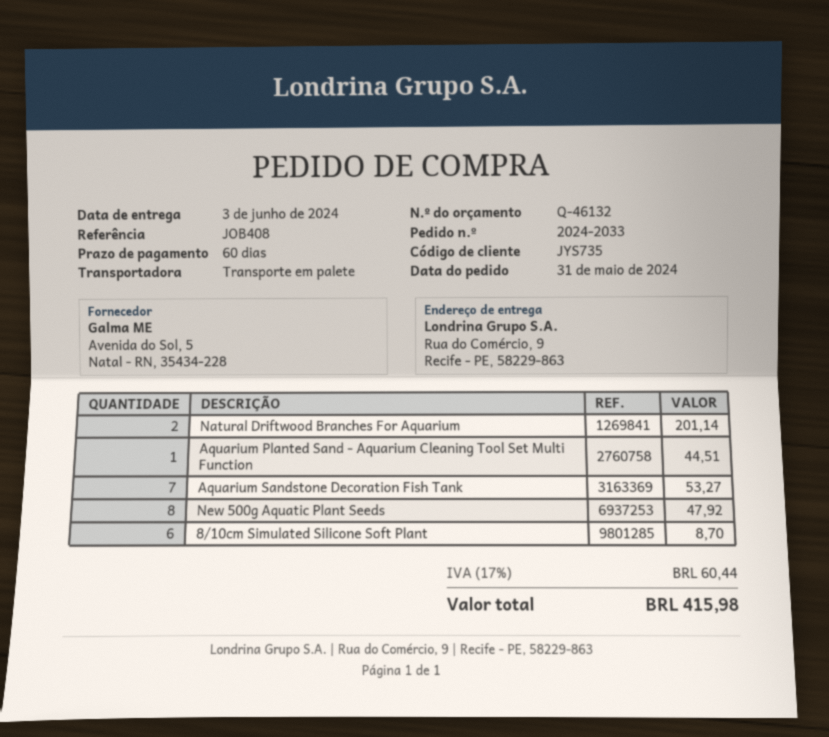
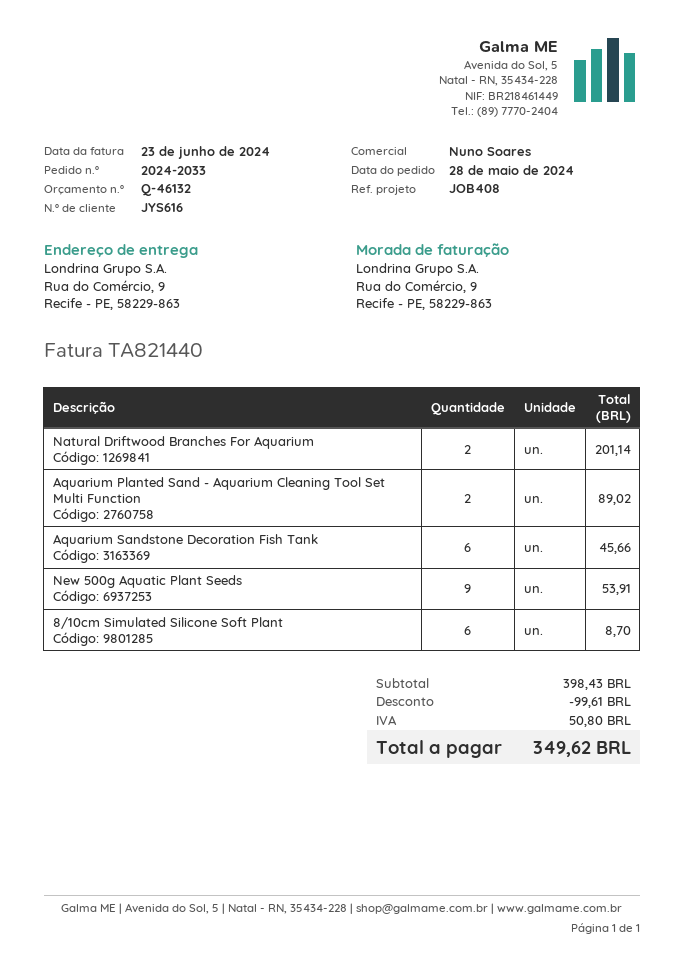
order date: 2024-05-31 -> 2024-05-28
customer number: JYS735 -> JYS616
Aquarium Planted Sand - Aquarium Cleaning Tool Set Multi Function: 1 for 44.51 -> 2 for 89.02
Aquarium Sandstone Decoration Fish Tank: 7 for 53.27 -> 6 for 45.66
New 500g Aquatic Plant Seeds: 8 for 47.92 -> 9 for 53.91
discount: none -> 99.61
tax: 60.44 -> 50.80
total: 415.98 -> 349.62

